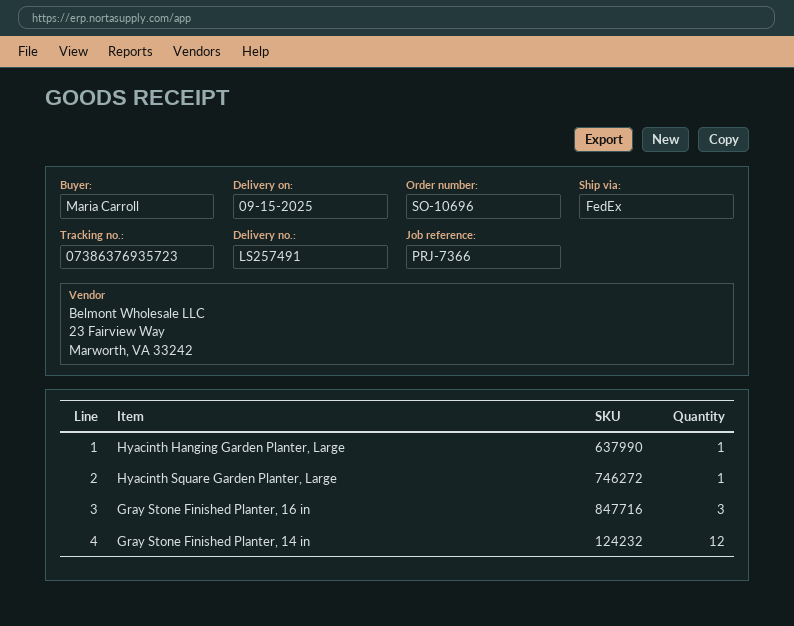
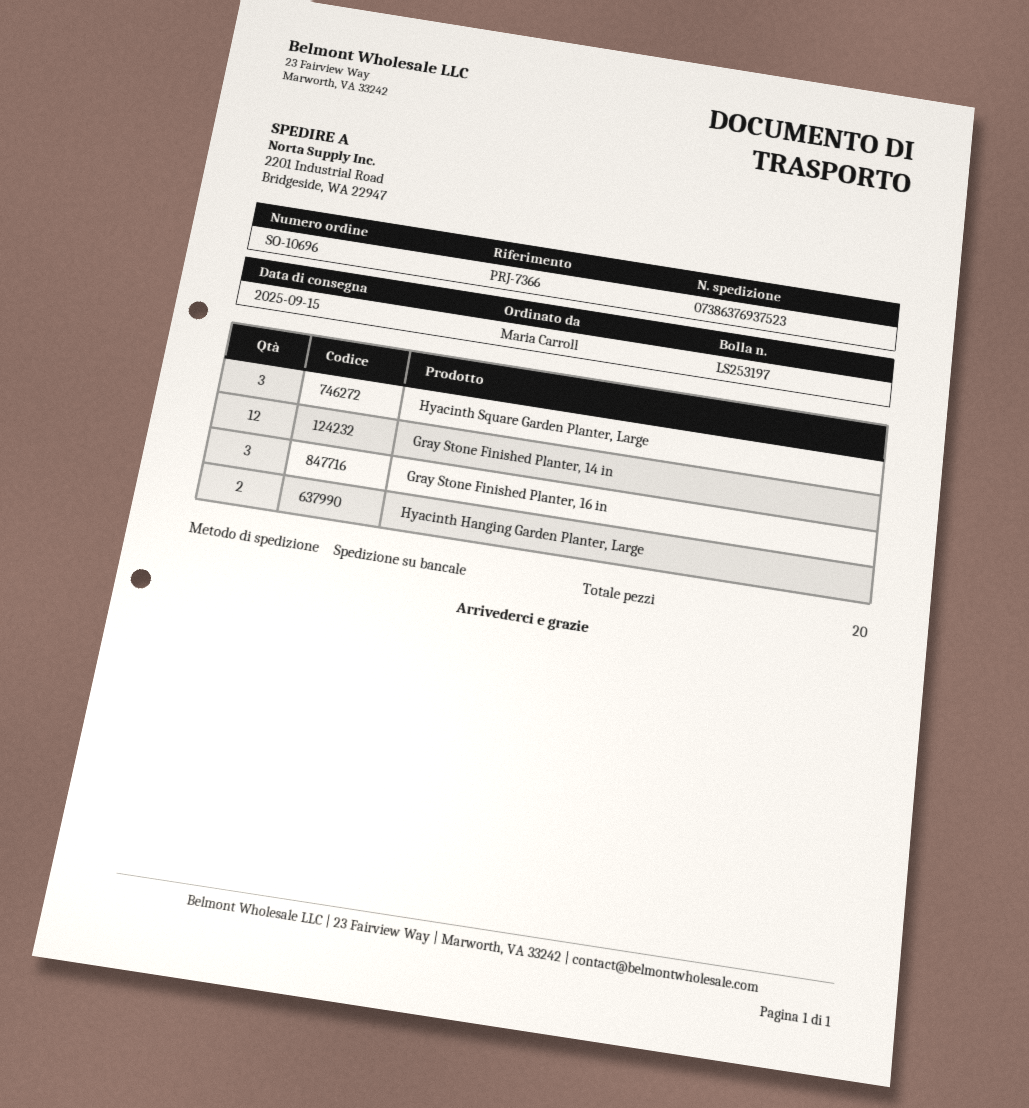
delivery note number: LS257491 -> LS253197
shipping method: FedEx -> pallet freight
tracking number: 07386376935723 -> 07386376937523
Hyacinth Hanging Garden Planter, Large: 1 -> 2
Hyacinth Square Garden Planter, Large: 1 -> 3

